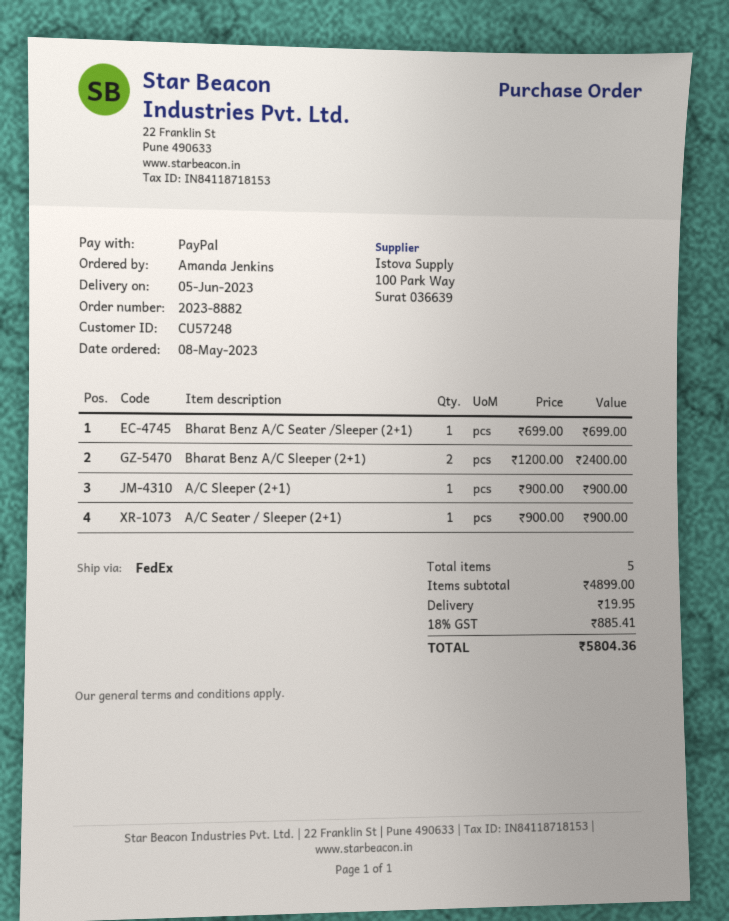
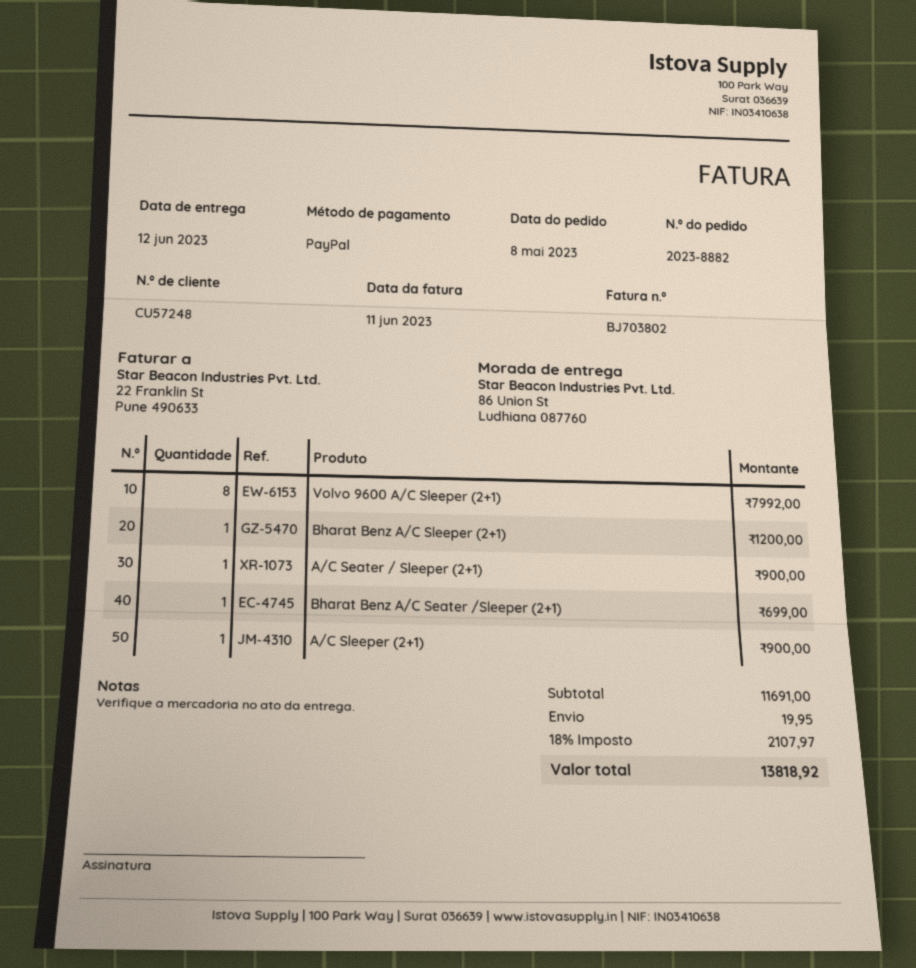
delivery date: 2023-06-05 -> 2023-06-12
Bharat Benz A/C Sleeper (2+1): 2 for 2400.00 -> 1 for 1200.00
Volvo 9600 A/C Sleeper (2+1): none -> 8 for 7992.00
subtotal: 4899.00 -> 11691.00
tax: 18% = 885.41 -> 18% = 2107.97
total: 5804.36 -> 13818.92

